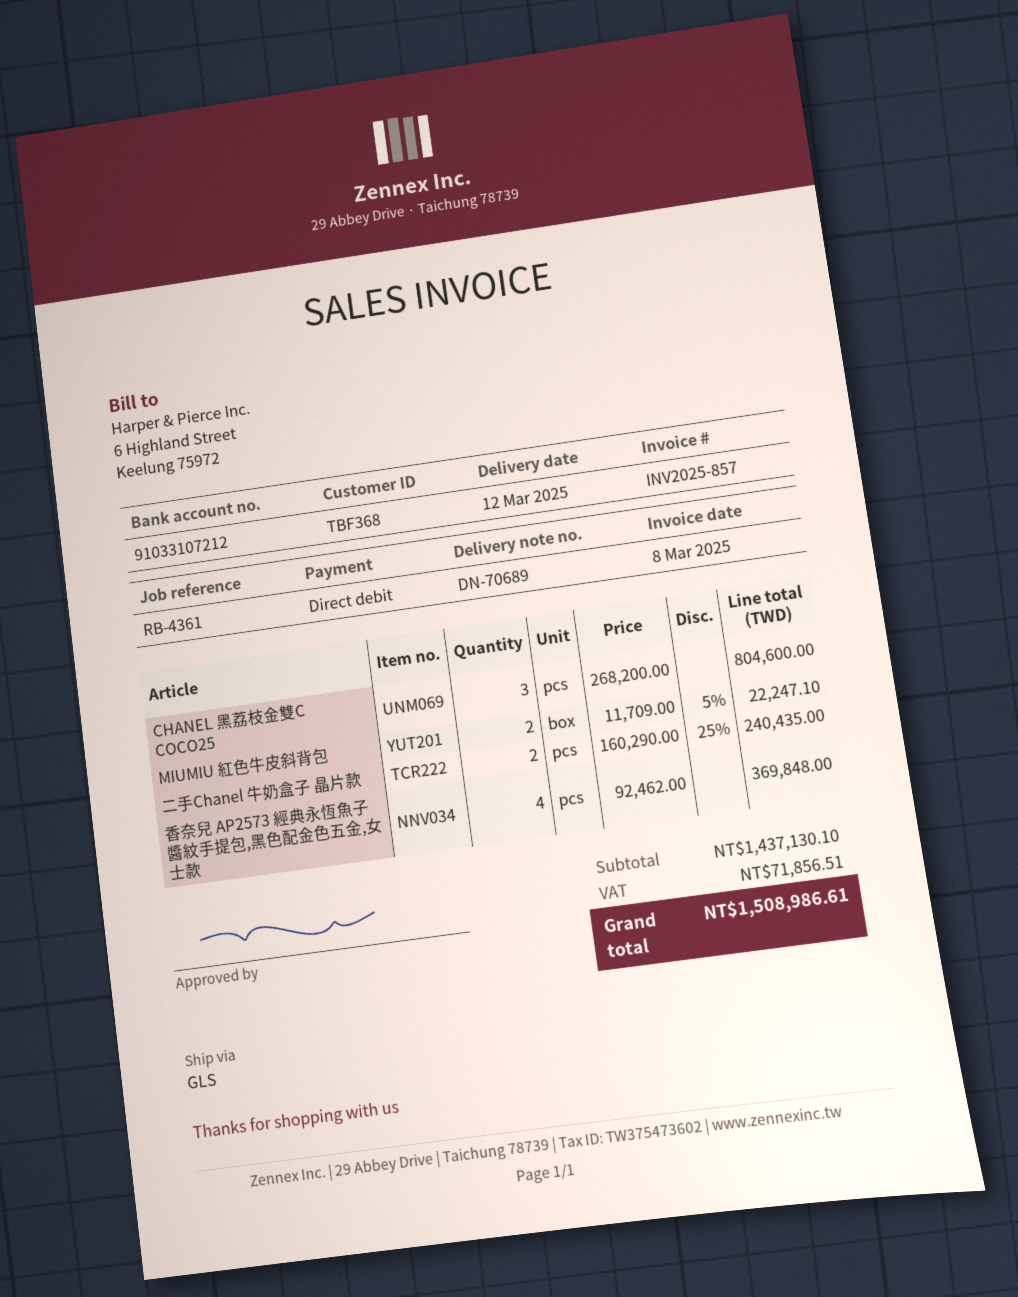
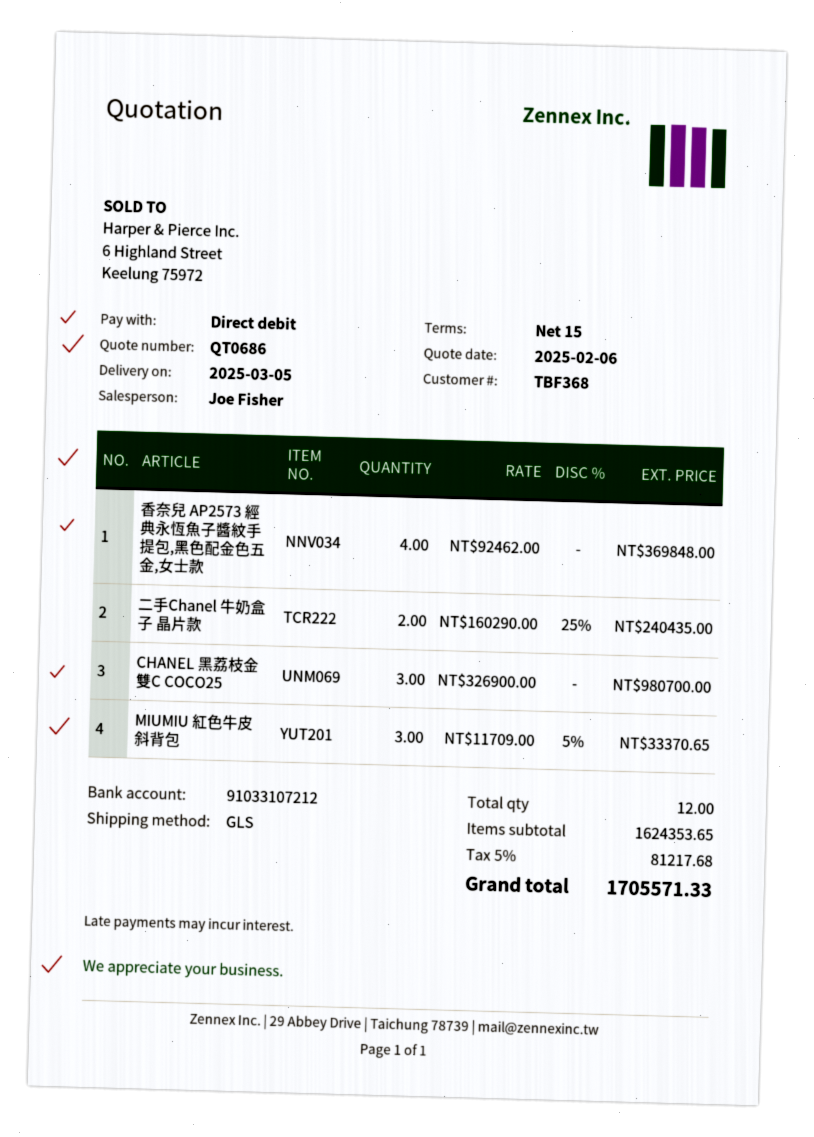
delivery date: 2025-03-12 -> 2025-03-05
CHANEL 黑荔枝金雙C COCO25: 3 x 268200.00 = 804600.00 -> 3 x 326900.00 = 980700.00
MIUMIU 紅色牛皮斜背包: 2 x 11709.00 - 5% = 22247.10 -> 3 x 11709.00 - 5% = 33370.65
subtotal: 1437130.10 -> 1624353.65
tax: 71856.51 -> 81217.68
total: 1508986.61 -> 1705571.33

